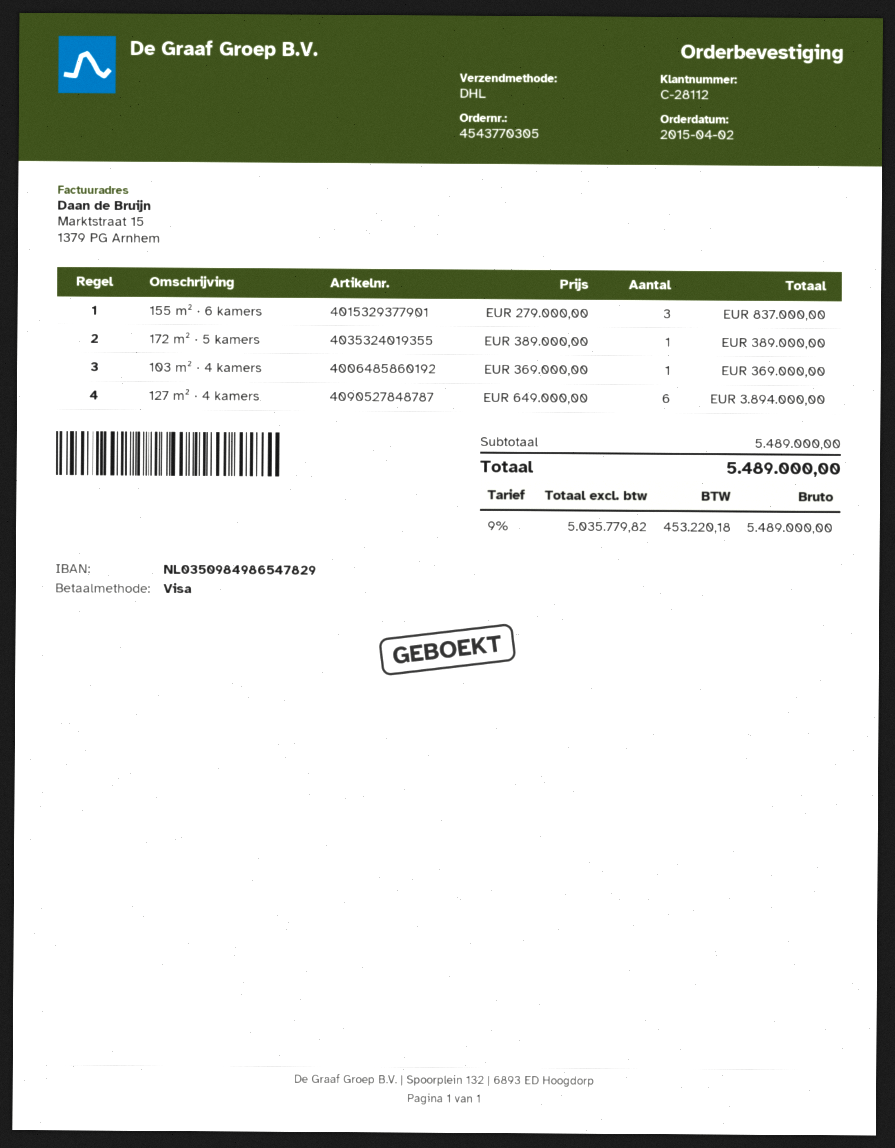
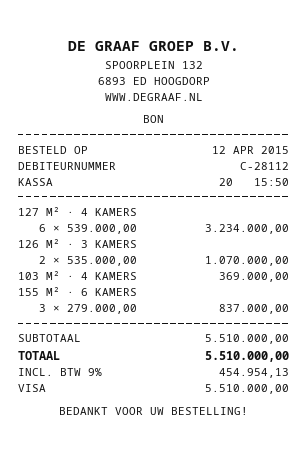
order date: 2015-04-02 -> 2015-04-12
172 m² · 5 kamers: 1 x 389000.00 = 389000.00 -> none
127 m² · 4 kamers: 6 x 649000.00 = 3894000.00 -> 6 x 539000.00 = 3234000.00
126 M² · 3 KAMERS: none -> 2 x 535000.00 = 1070000.00
subtotal: 5489000.00 -> 5510000.00
tax: 9% = 453220.18 -> 9% = 454954.13
total: 5489000.00 -> 5510000.00

